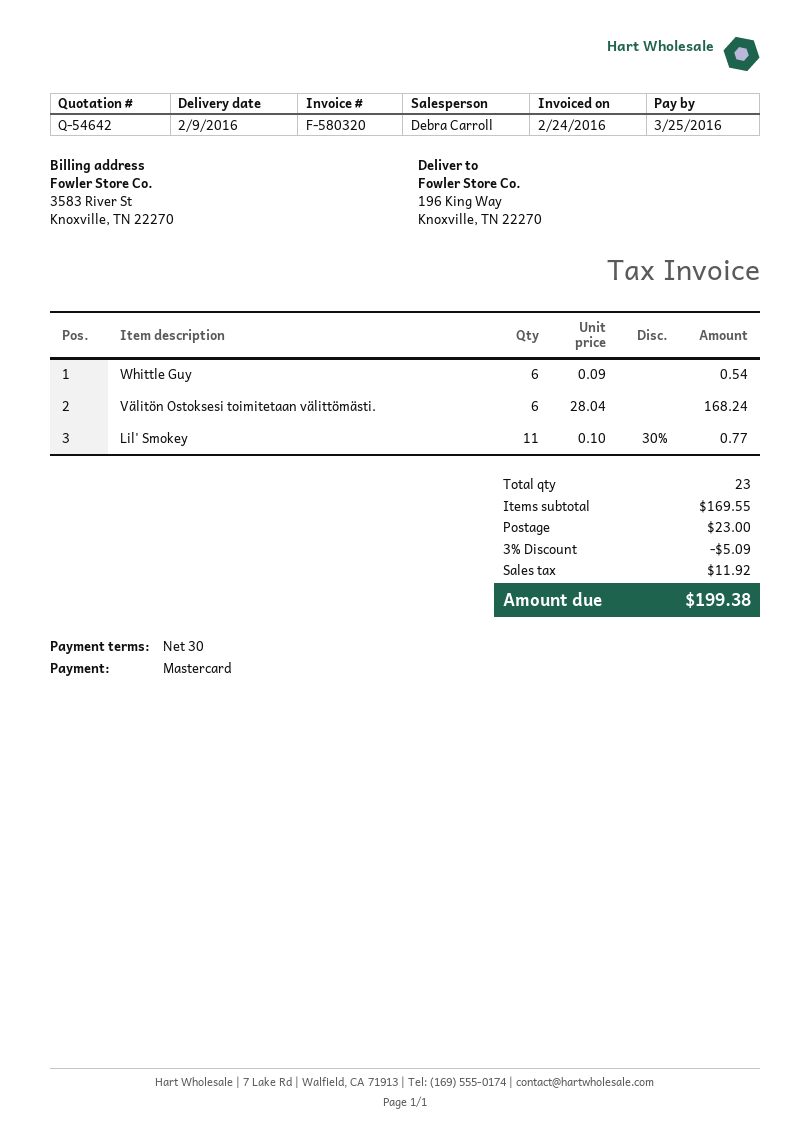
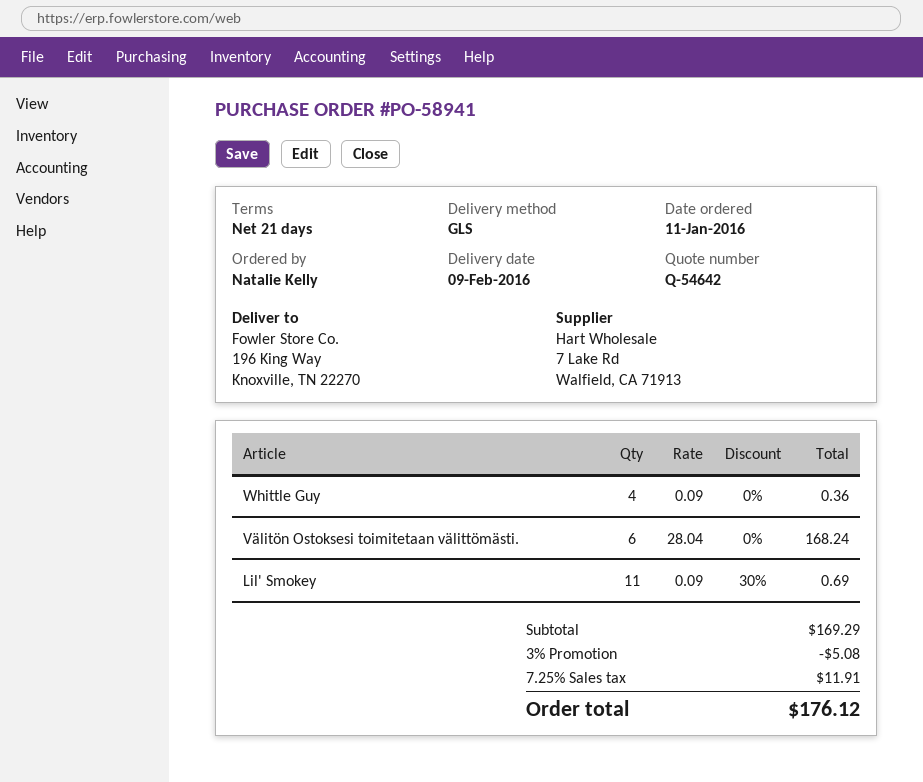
payment terms: 30 days -> 21 days
Whittle Guy: 6 x 0.09 = 0.54 -> 4 x 0.09 = 0.36
Lil' Smokey: 11 x 0.10 - 30% = 0.77 -> 11 x 0.09 - 30% = 0.69
subtotal: 169.55 -> 169.29
discount: 3% = 5.09 -> 3% = 5.08
shipping: 23.00 -> none
tax: 11.92 -> 11.91
total: 199.38 -> 176.12

